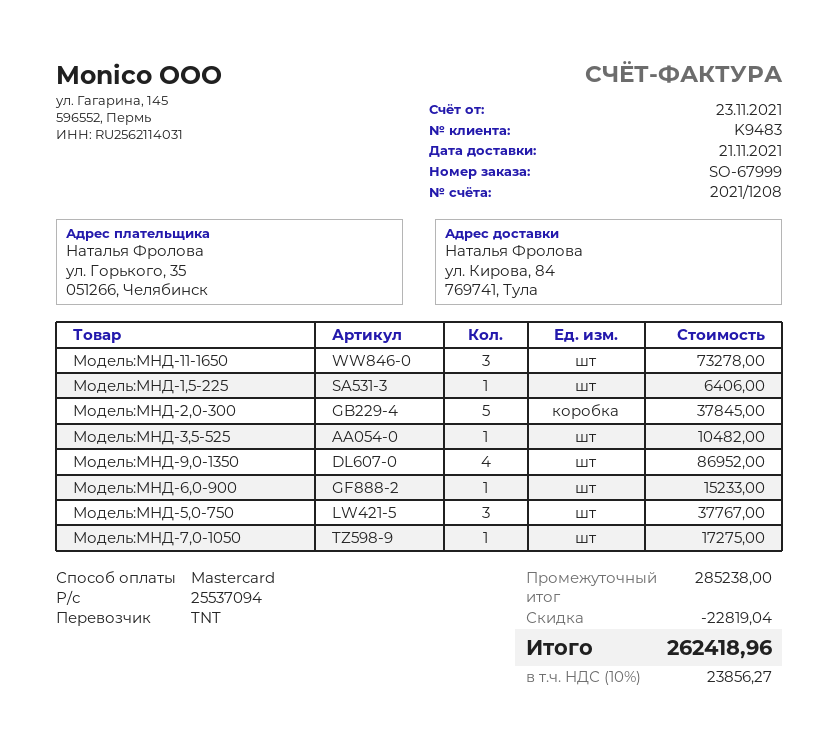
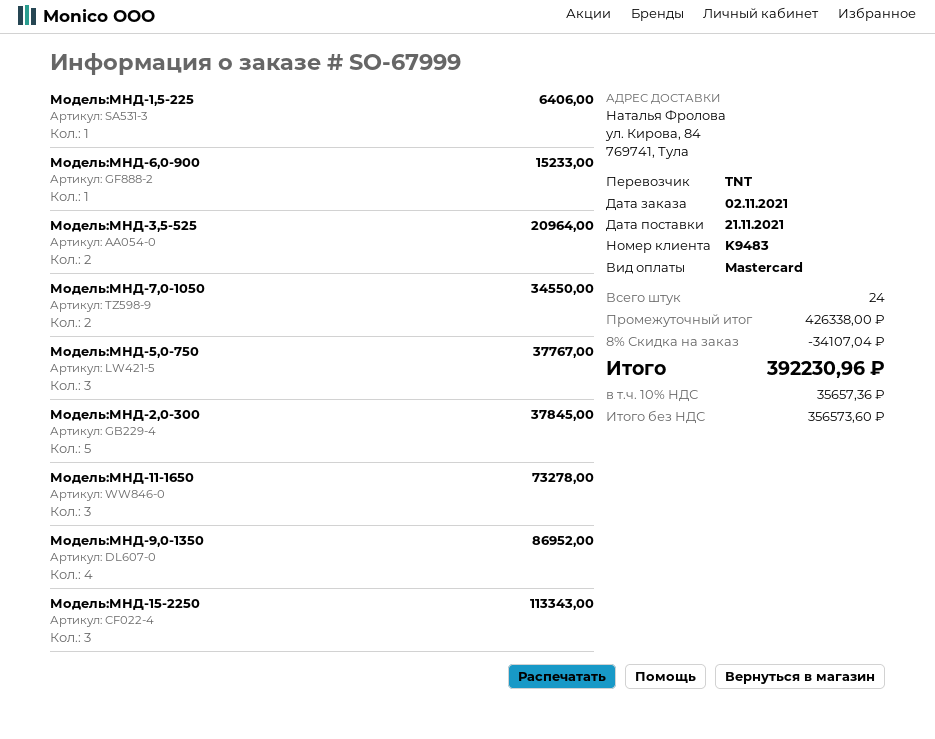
Модель:МНД-3,5-525: 1 for 10482.00 -> 2 for 20964.00
Модель:МНД-7,0-1050: 1 for 17275.00 -> 2 for 34550.00
Модель:МНД-15-2250: none -> 3 for 113343.00
subtotal: 285238.00 -> 426338.00
discount: 22819.04 -> 34107.04
tax: 10% = 23856.27 -> 10% = 35657.36
total: 262418.96 -> 392230.96

